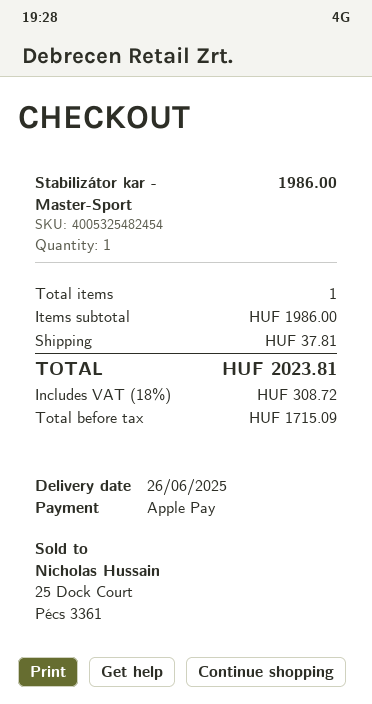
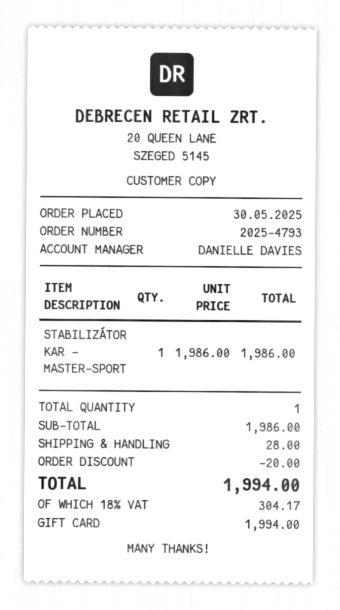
payment method: Apple Pay -> gift card
discount: none -> 20.00
shipping: 37.81 -> 28.00
tax: 18% = 308.72 -> 18% = 304.17
total: 2023.81 -> 1994.00

